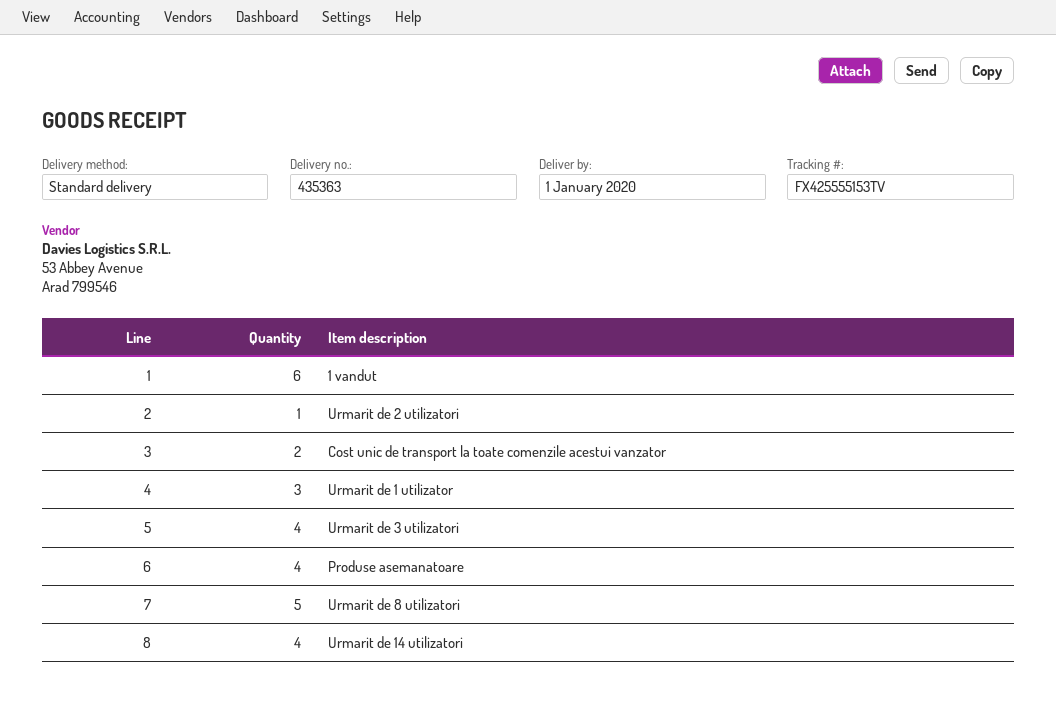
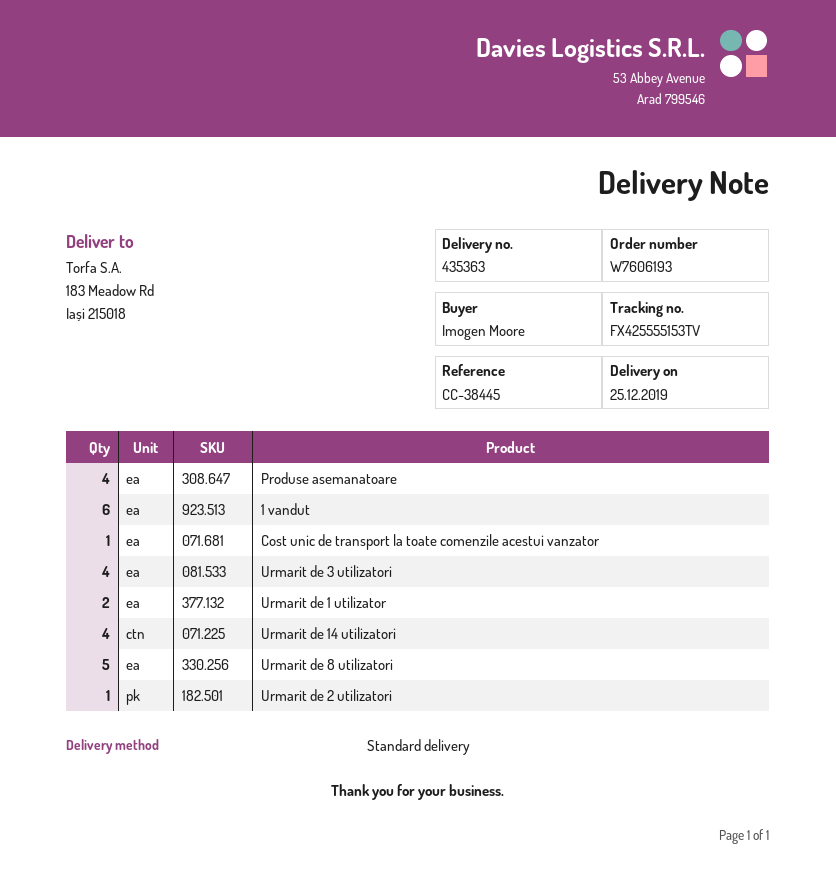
delivery date: 2020-01-01 -> 2019-12-25
Cost unic de transport la toate comenzile acestui vanzator: 2 -> 1
Urmarit de 1 utilizator: 3 -> 2

